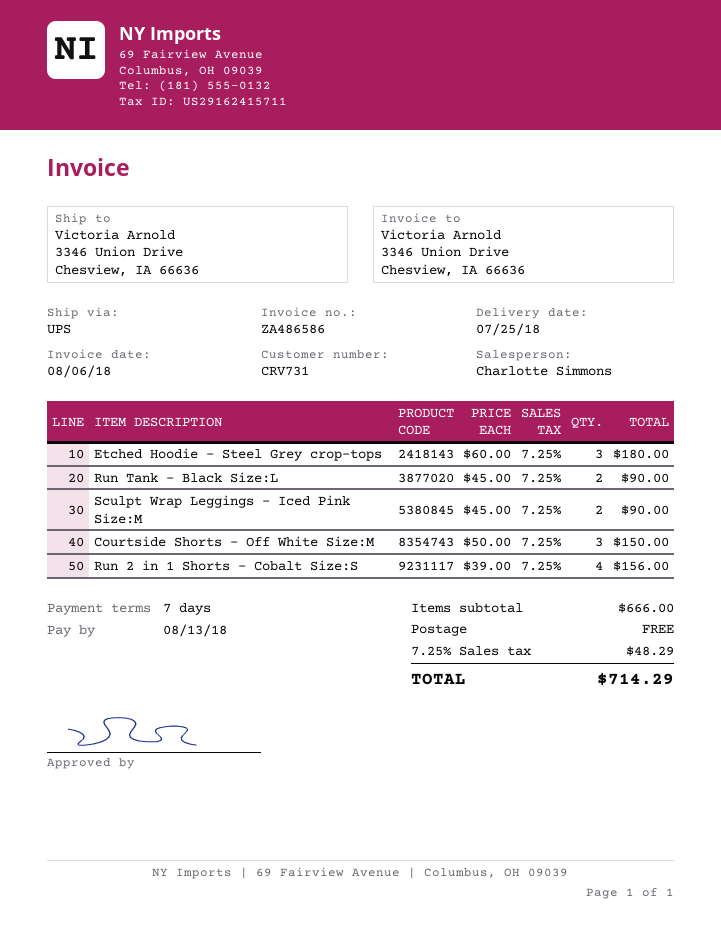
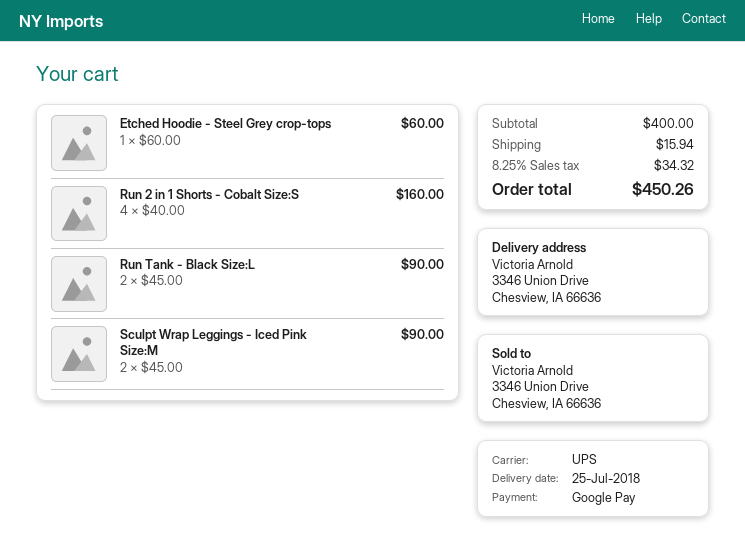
Etched Hoodie - Steel Grey crop-tops: 3 x 60.00 = 180.00 -> 1 x 60.00 = 60.00
Courtside Shorts - Off White Size:M: 3 x 50.00 = 150.00 -> none
Run 2 in 1 Shorts - Cobalt Size:S: 4 x 39.00 = 156.00 -> 4 x 40.00 = 160.00
subtotal: 666.00 -> 400.00
shipping: 0.00 -> 15.94
tax: 7.25% = 48.29 -> 8.25% = 34.32
total: 714.29 -> 450.26

